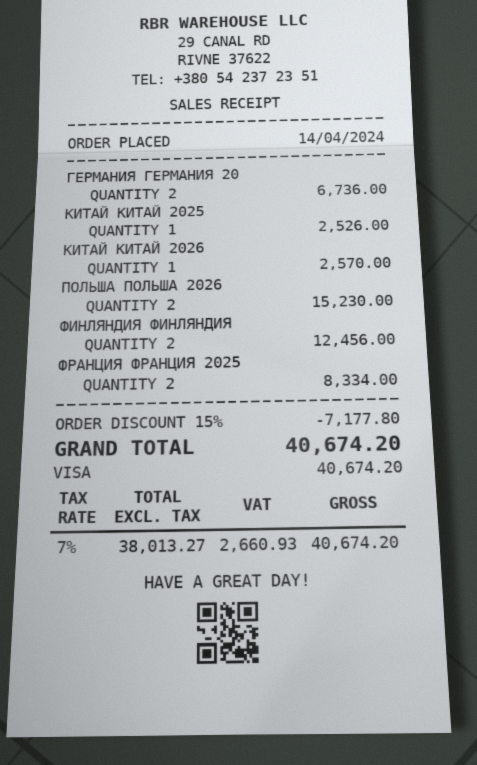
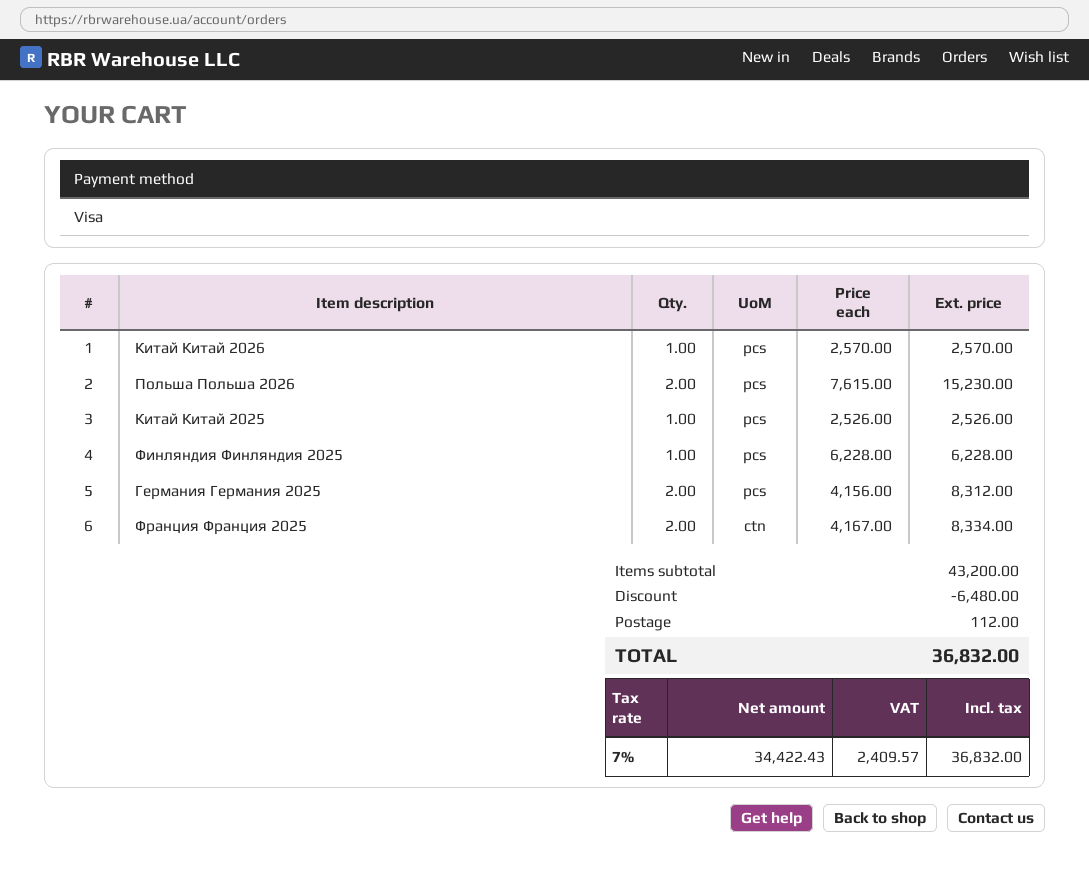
ГЕРМАНИЯ ГЕРМАНИЯ 20: 2 for 6736.00 -> 2 for 8312.00
ФИНЛЯНДИЯ ФИНЛЯНДИЯ: 2 for 12456.00 -> 1 for 6228.00
discount: 7177.80 -> 6480.00
shipping: none -> 112.00
net: 38013.27 -> 34422.43
tax: 7% = 2660.93 -> 7% = 2409.57
total: 40674.20 -> 36832.00

